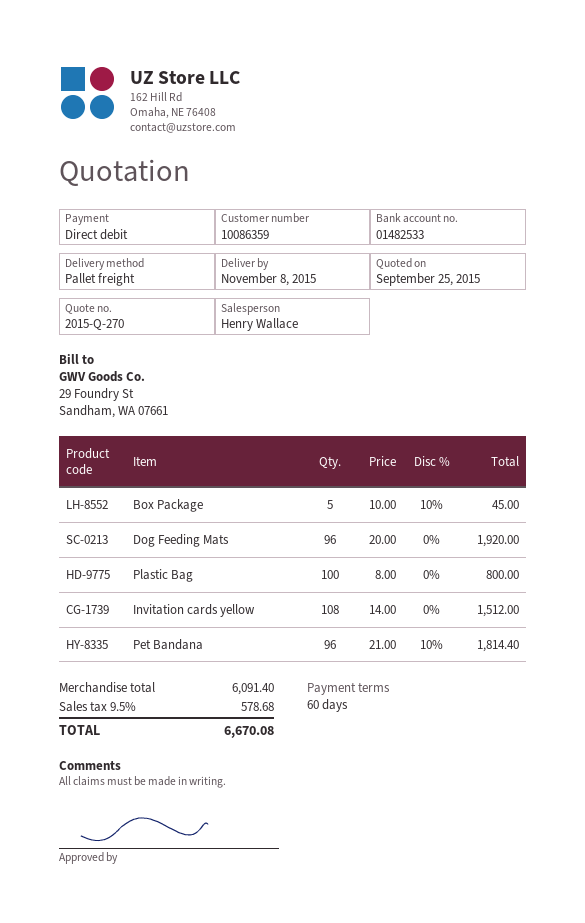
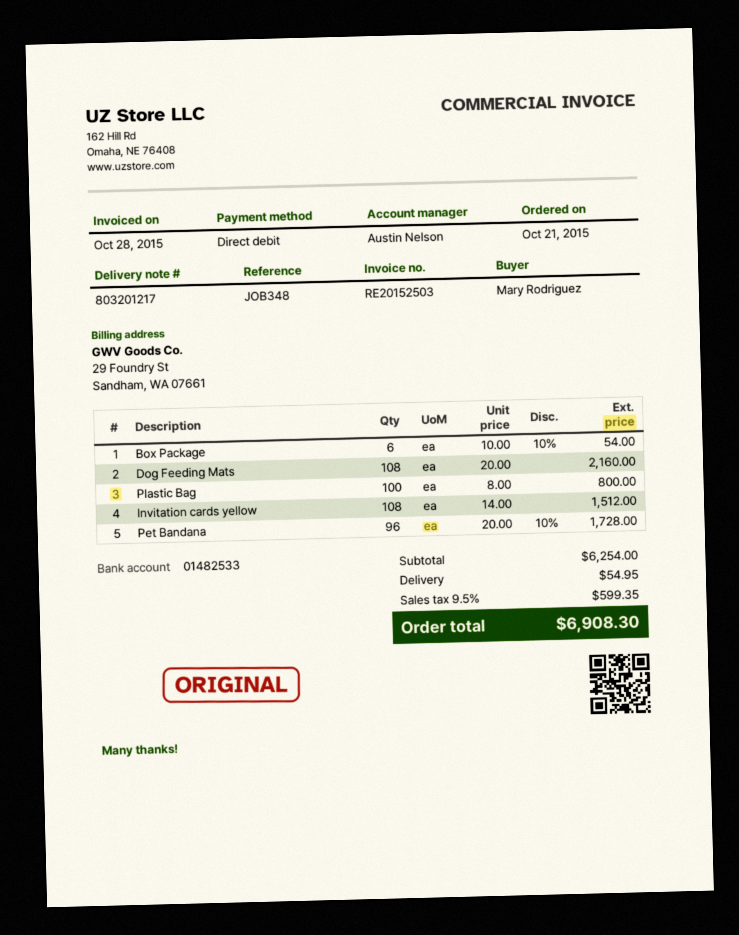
sales rep: Henry Wallace -> Austin Nelson
Box Package: 5 x 10.00 - 10% = 45.00 -> 6 x 10.00 - 10% = 54.00
Dog Feeding Mats: 96 x 20.00 = 1920.00 -> 108 x 20.00 = 2160.00
Pet Bandana: 96 x 21.00 - 10% = 1814.40 -> 96 x 20.00 - 10% = 1728.00
subtotal: 6091.40 -> 6254.00
shipping: none -> 54.95
tax: 9.5% = 578.68 -> 9.5% = 599.35
total: 6670.08 -> 6908.30

